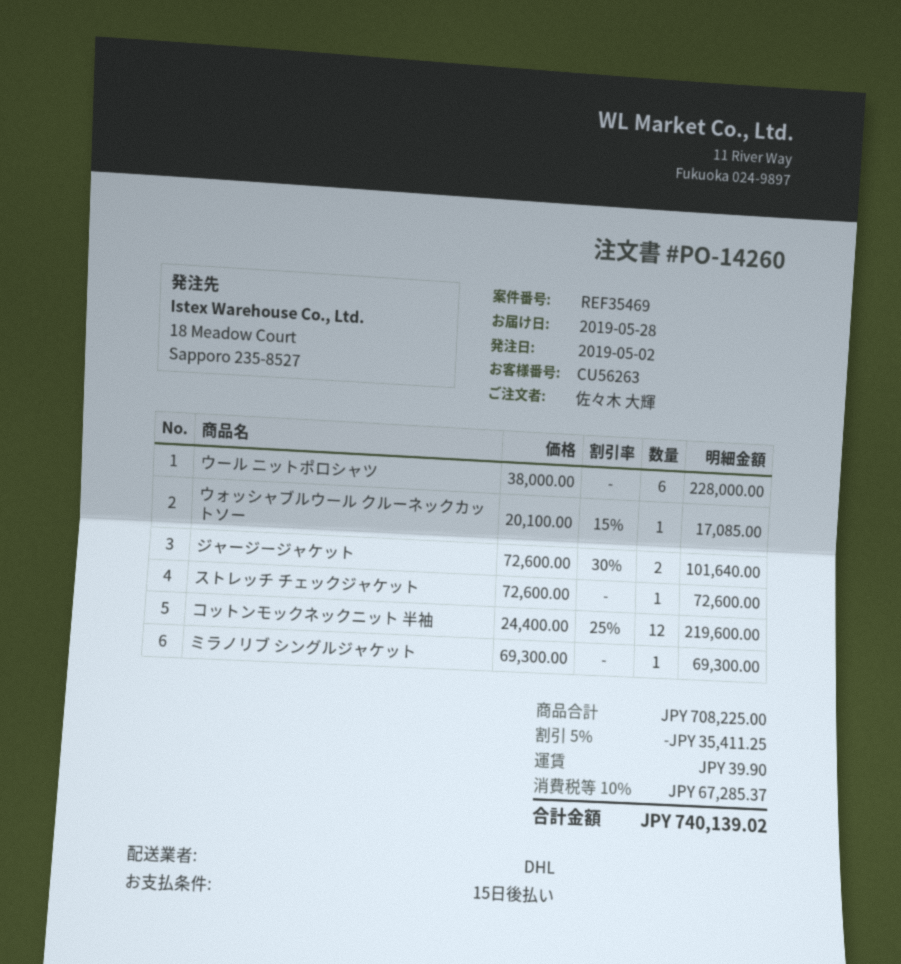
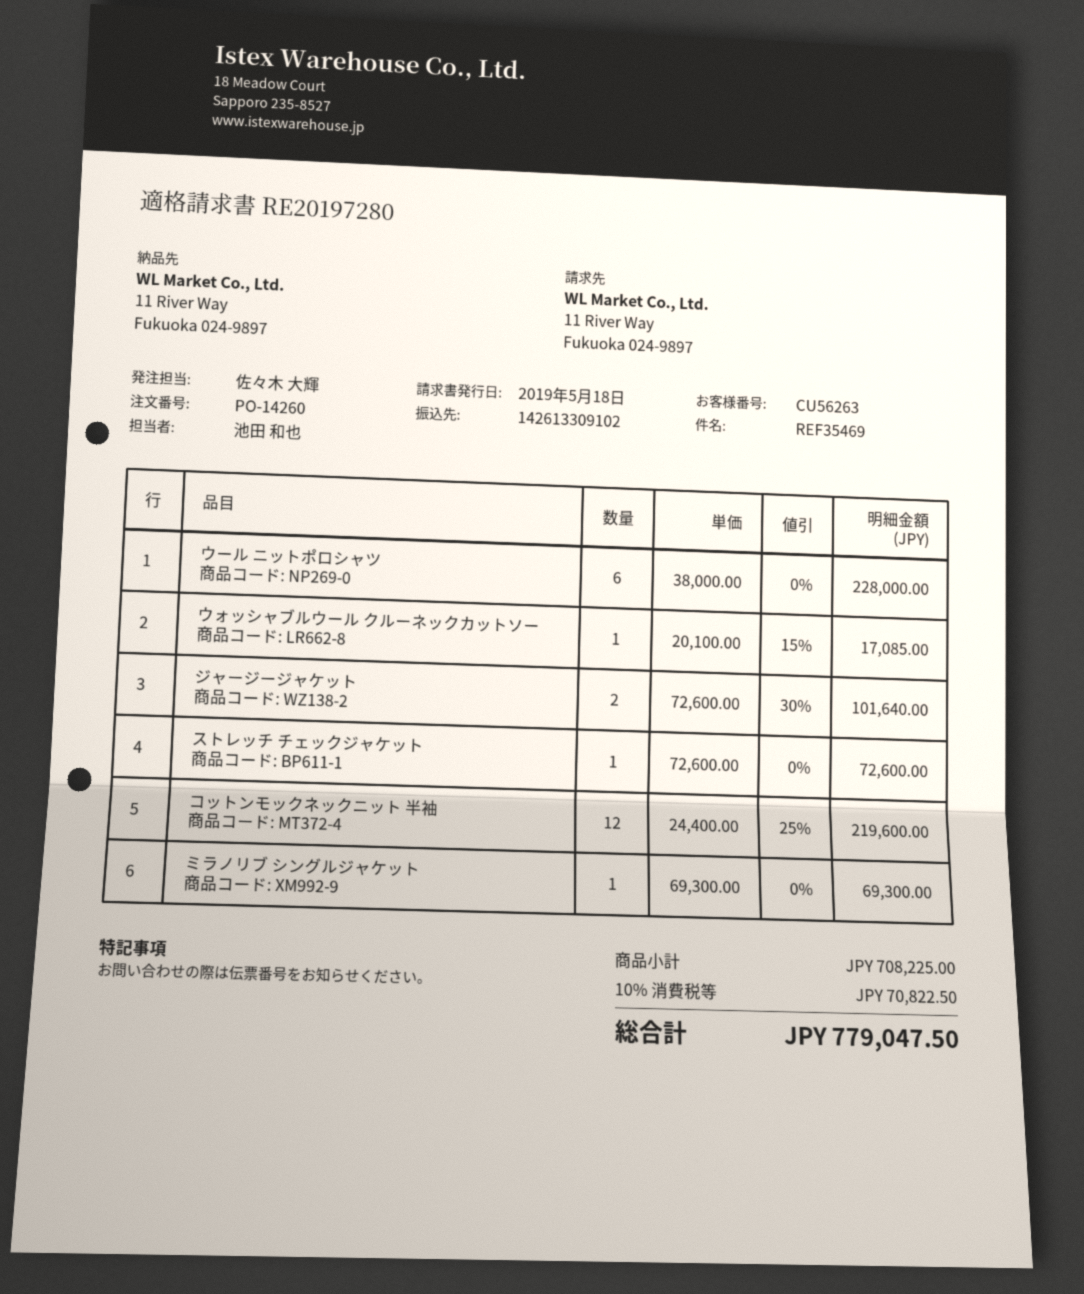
discount: 5% = 35411.25 -> none
shipping: 39.90 -> none
tax: 10% = 67285.37 -> 10% = 70822.50
total: 740139.02 -> 779047.50

